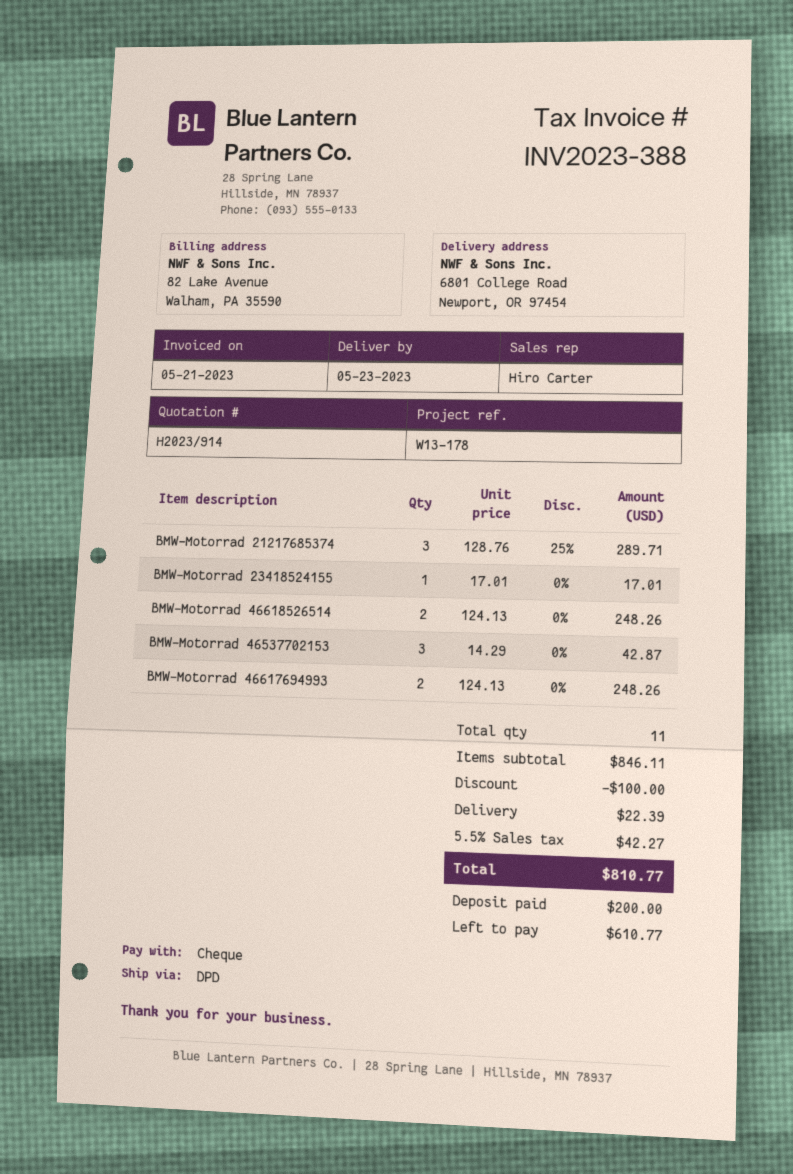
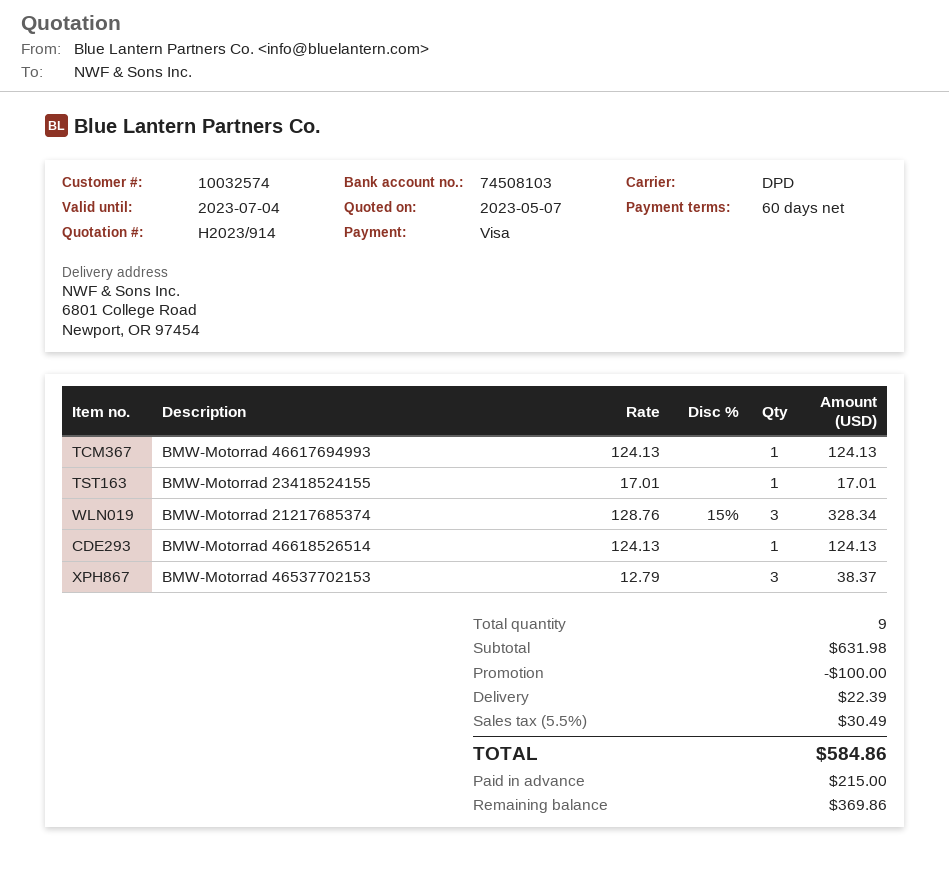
payment method: cheque -> Visa
BMW-Motorrad 21217685374: 3 x 128.76 - 25% = 289.71 -> 3 x 128.76 - 15% = 328.34
BMW-Motorrad 46618526514: 2 x 124.13 = 248.26 -> 1 x 124.13 = 124.13
BMW-Motorrad 46537702153: 3 x 14.29 = 42.87 -> 3 x 12.79 = 38.37
BMW-Motorrad 46617694993: 2 x 124.13 = 248.26 -> 1 x 124.13 = 124.13
total quantity: 11 -> 9
subtotal: 846.11 -> 631.98
tax: 5.5% = 42.27 -> 5.5% = 30.49
total: 810.77 -> 584.86
deposit: 200.00 -> 215.00
balance: 610.77 -> 369.86

